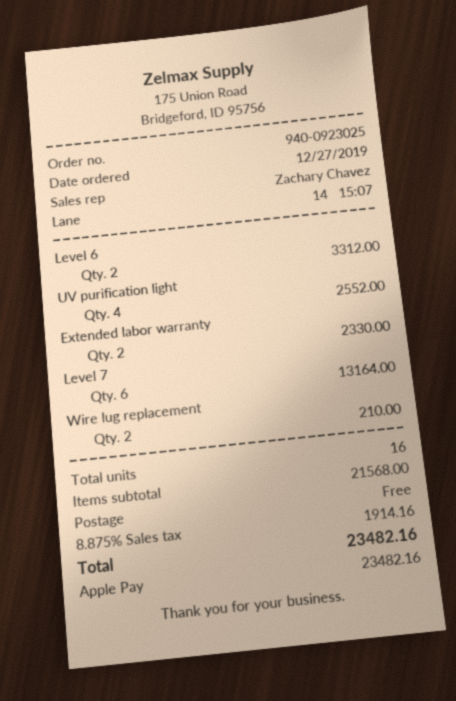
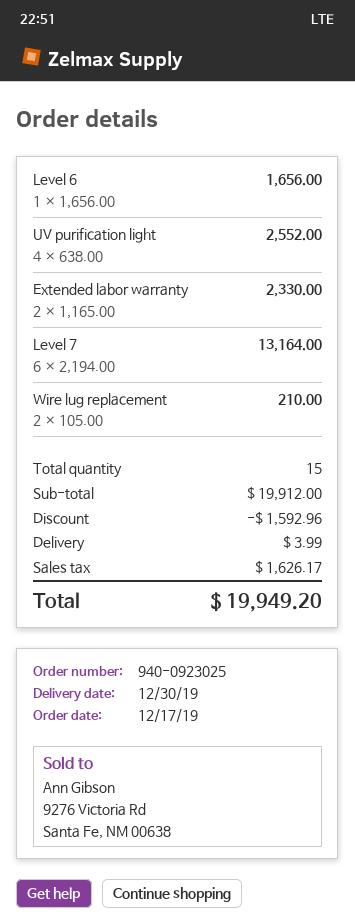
order date: 2019-12-27 -> 2019-12-17
Level 6: 2 for 3312.00 -> 1 for 1656.00
total quantity: 16 -> 15
subtotal: 21568.00 -> 19912.00
discount: none -> 1592.96
shipping: 0.00 -> 3.99
tax: 1914.16 -> 1626.17
total: 23482.16 -> 19949.20

